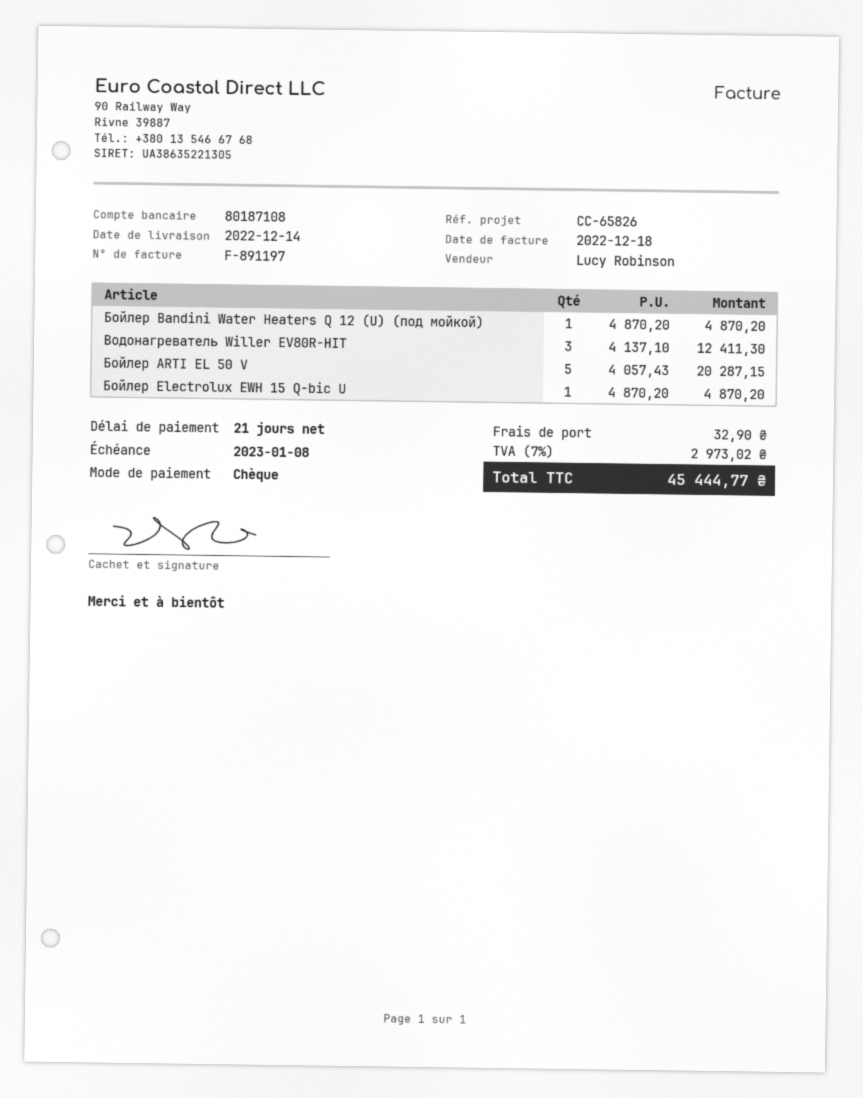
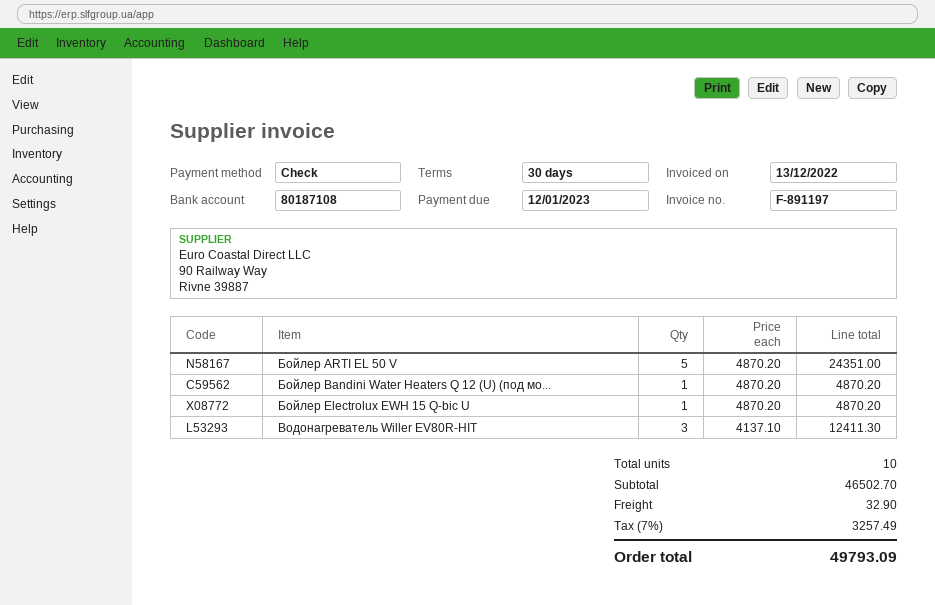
invoice date: 2022-12-18 -> 2022-12-13
payment terms: 21 days -> 30 days
due date: 2023-01-08 -> 2023-01-12
Бойлер ARTI EL 50 V: 5 x 4057.43 = 20287.15 -> 5 x 4870.20 = 24351.00
tax: 7% = 2973.02 -> 7% = 3257.49
total: 45444.77 -> 49793.09

